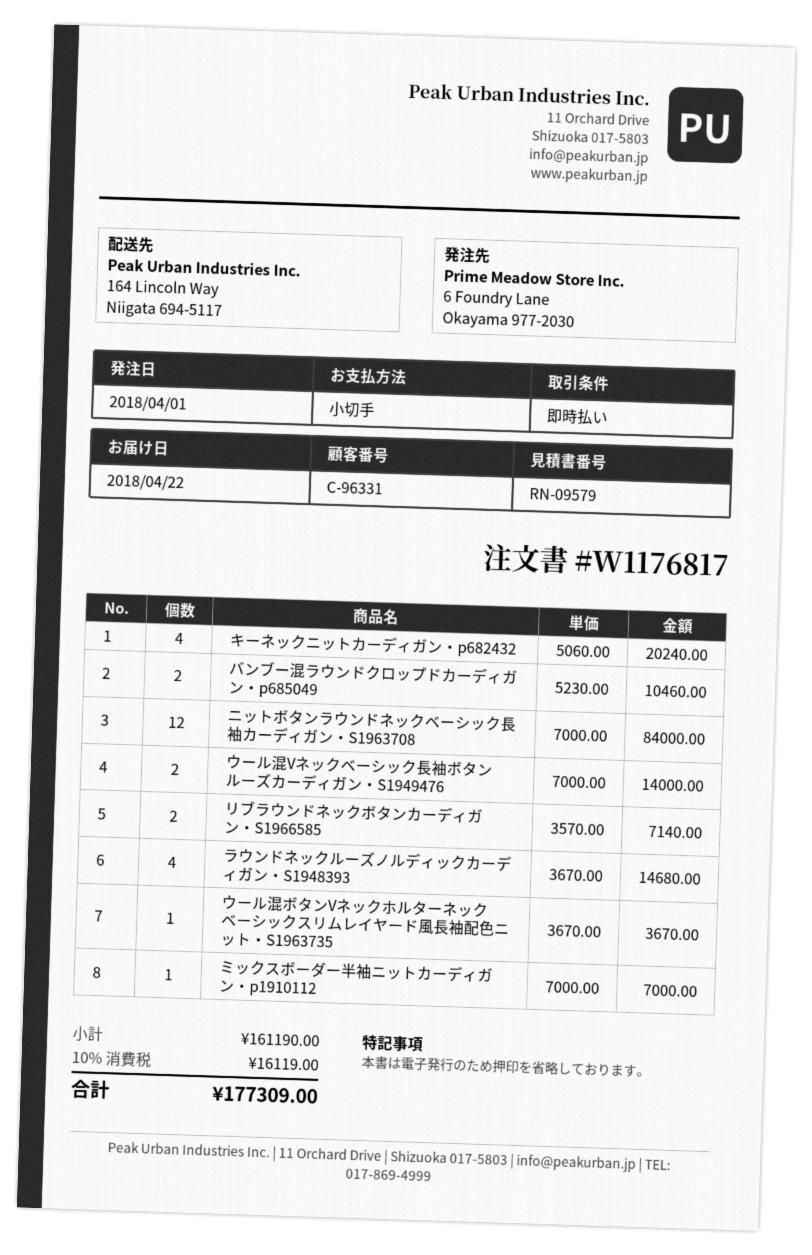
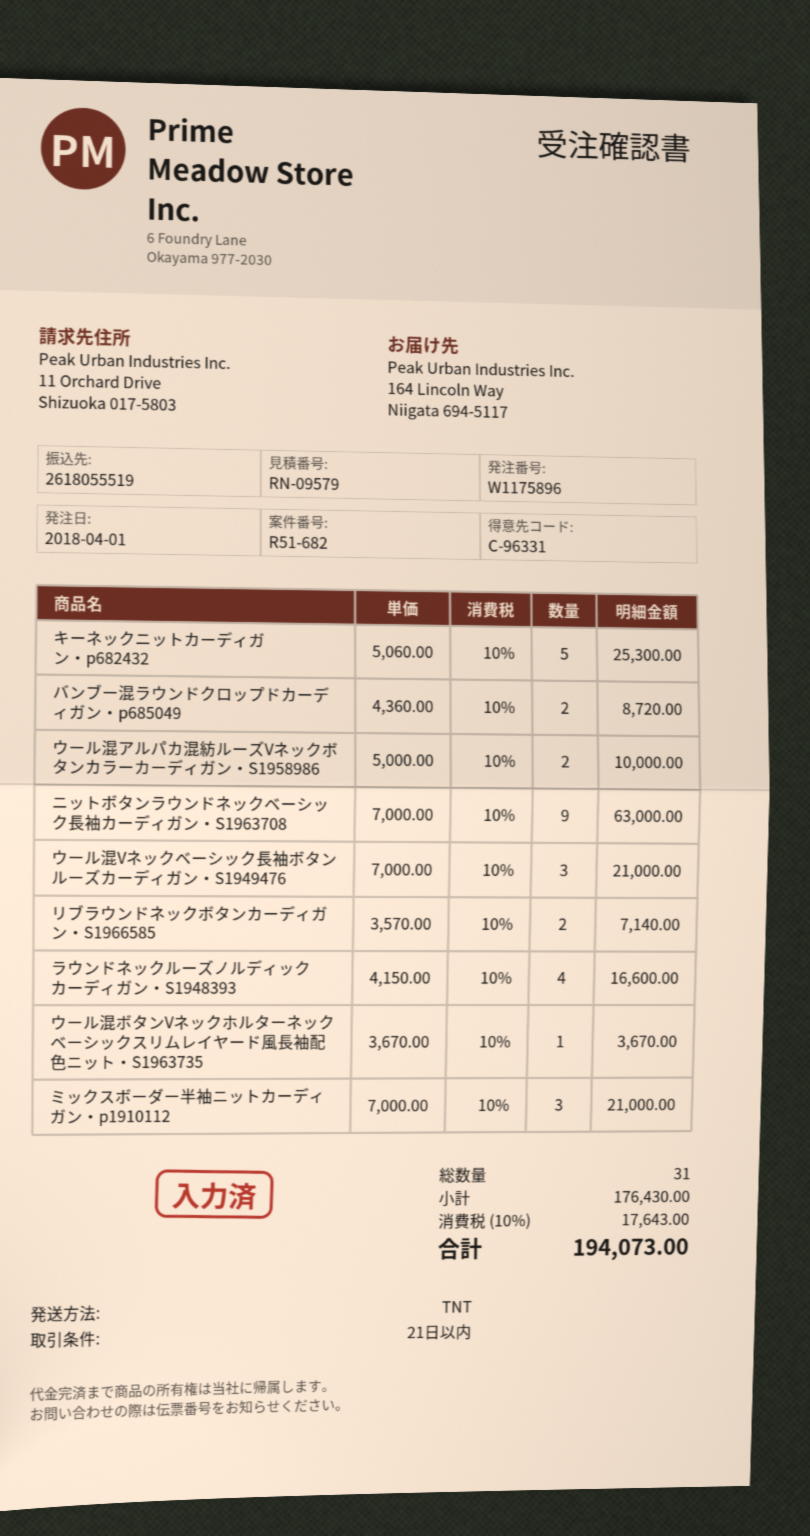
order number: W1176817 -> W1175896
payment terms: on receipt -> 21 days
キーネックニットカーディガン・p682432: 4 x 5060.00 = 20240.00 -> 5 x 5060.00 = 25300.00
バンブー混ラウンドクロップドカーディガン・p685049: 2 x 5230.00 = 10460.00 -> 2 x 4360.00 = 8720.00
ニットボタンラウンドネックベーシック長袖カーディガン・S1963708: 12 x 7000.00 = 84000.00 -> 9 x 7000.00 = 63000.00
ウール混Vネックベーシック長袖ボタンルーズカーディガン・S1949476: 2 x 7000.00 = 14000.00 -> 3 x 7000.00 = 21000.00
ラウンドネックルーズノルディックカーディガン・S1948393: 4 x 3670.00 = 14680.00 -> 4 x 4150.00 = 16600.00
ミックスボーダー半袖ニットカーディガン・p1910112: 1 x 7000.00 = 7000.00 -> 3 x 7000.00 = 21000.00
ウール混アルパカ混紡ルーズVネックボタンカラーカーディガン・S1958986: none -> 2 x 5000.00 = 10000.00
subtotal: 161190.00 -> 176430.00
tax: 10% = 16119.00 -> 10% = 17643.00
total: 177309.00 -> 194073.00

